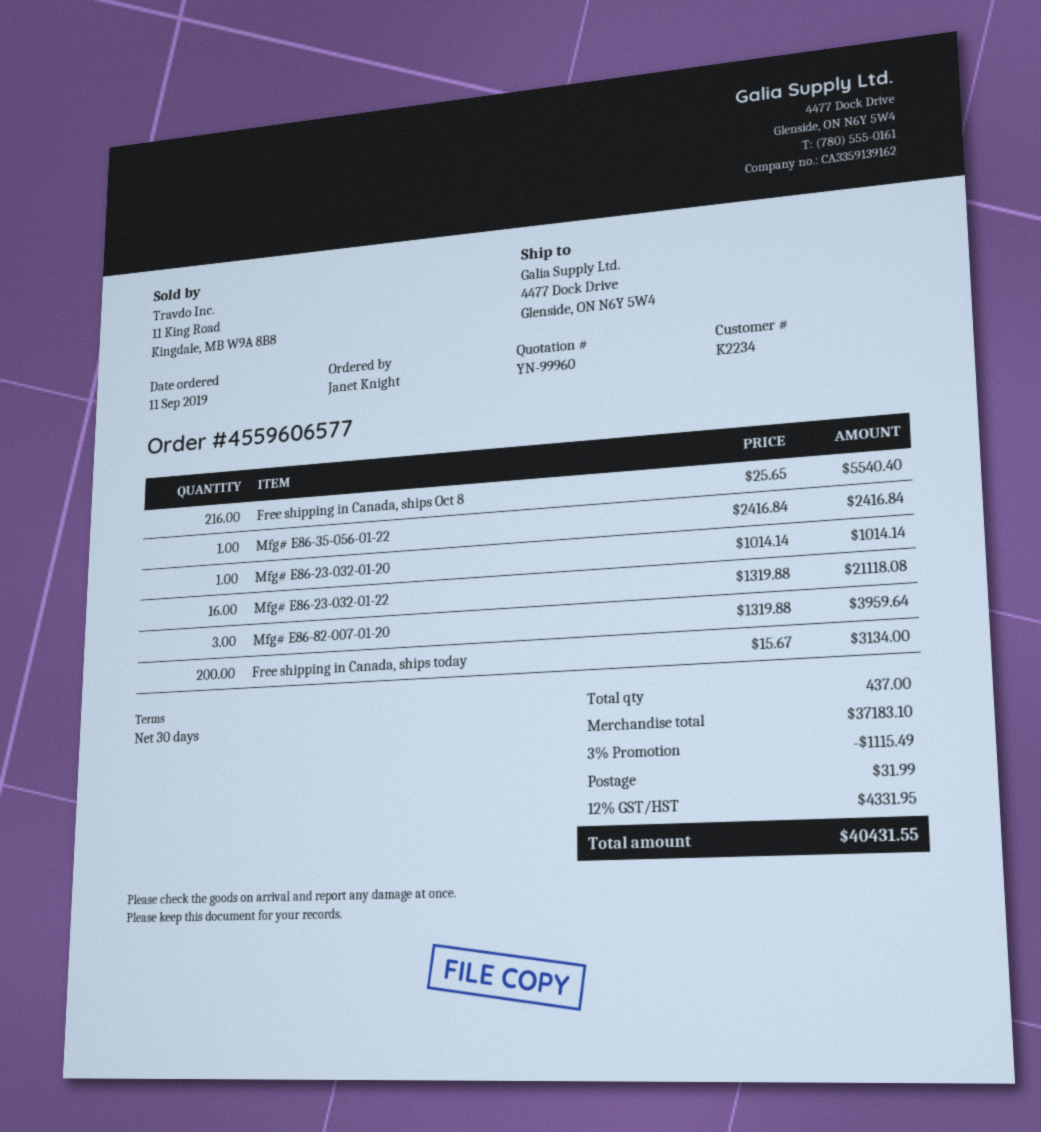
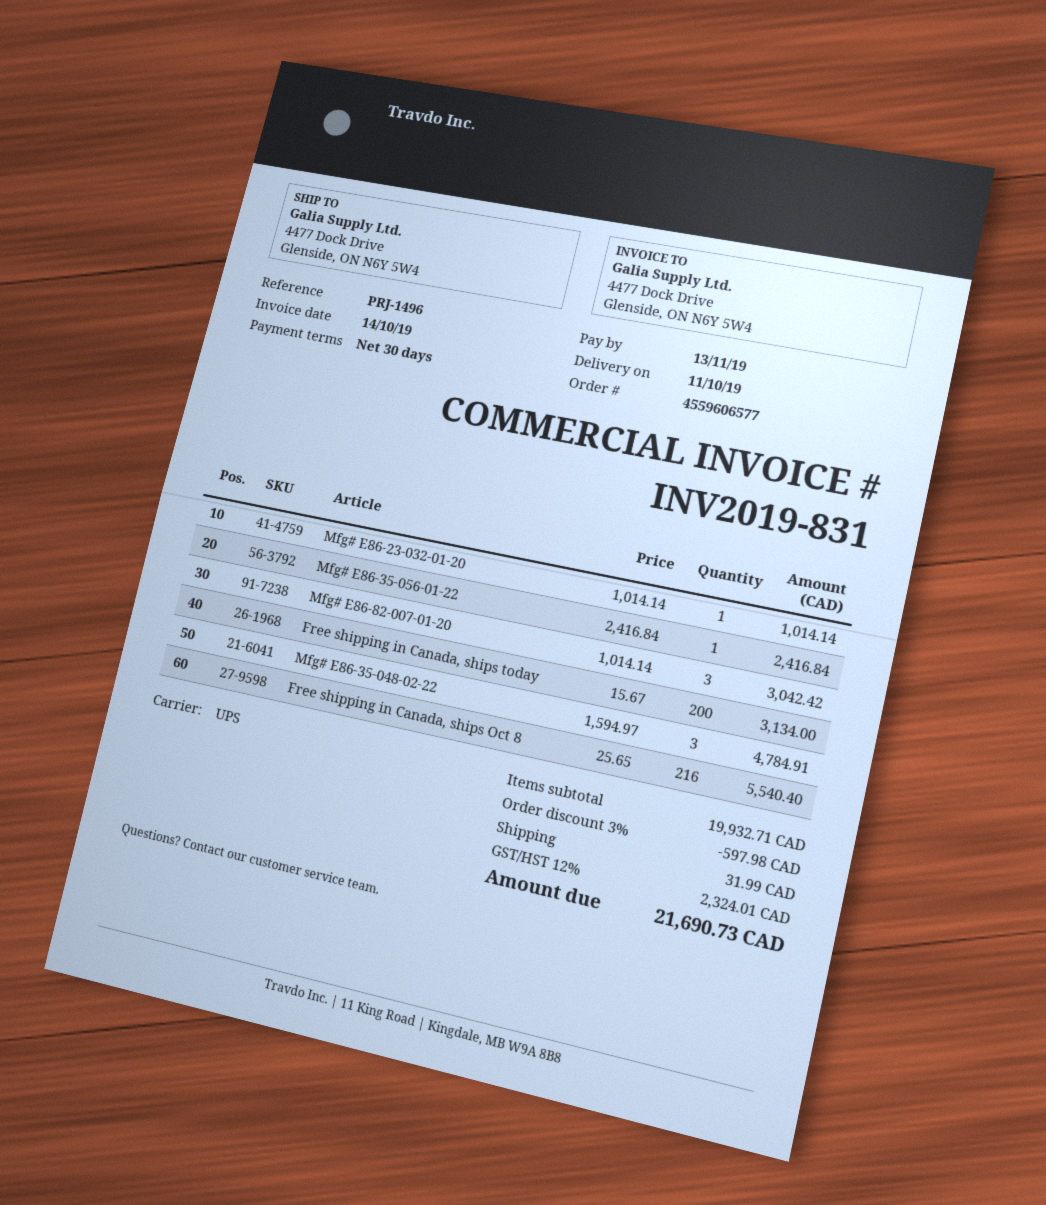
Mfg# E86-23-032-01-22: 16 x 1319.88 = 21118.08 -> none
Mfg# E86-82-007-01-20: 3 x 1319.88 = 3959.64 -> 3 x 1014.14 = 3042.42
Mfg# E86-35-048-02-22: none -> 3 x 1594.97 = 4784.91
subtotal: 37183.10 -> 19932.71
discount: 3% = 1115.49 -> 3% = 597.98
tax: 12% = 4331.95 -> 12% = 2324.01
total: 40431.55 -> 21690.73

